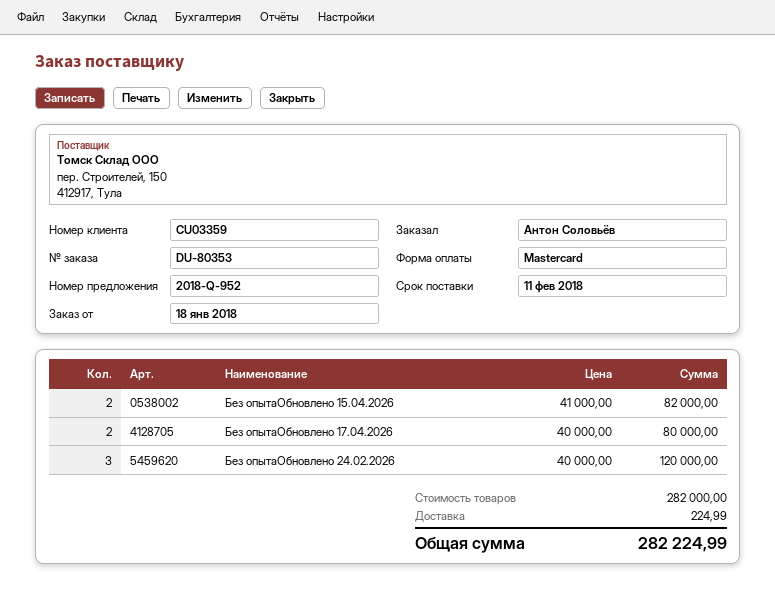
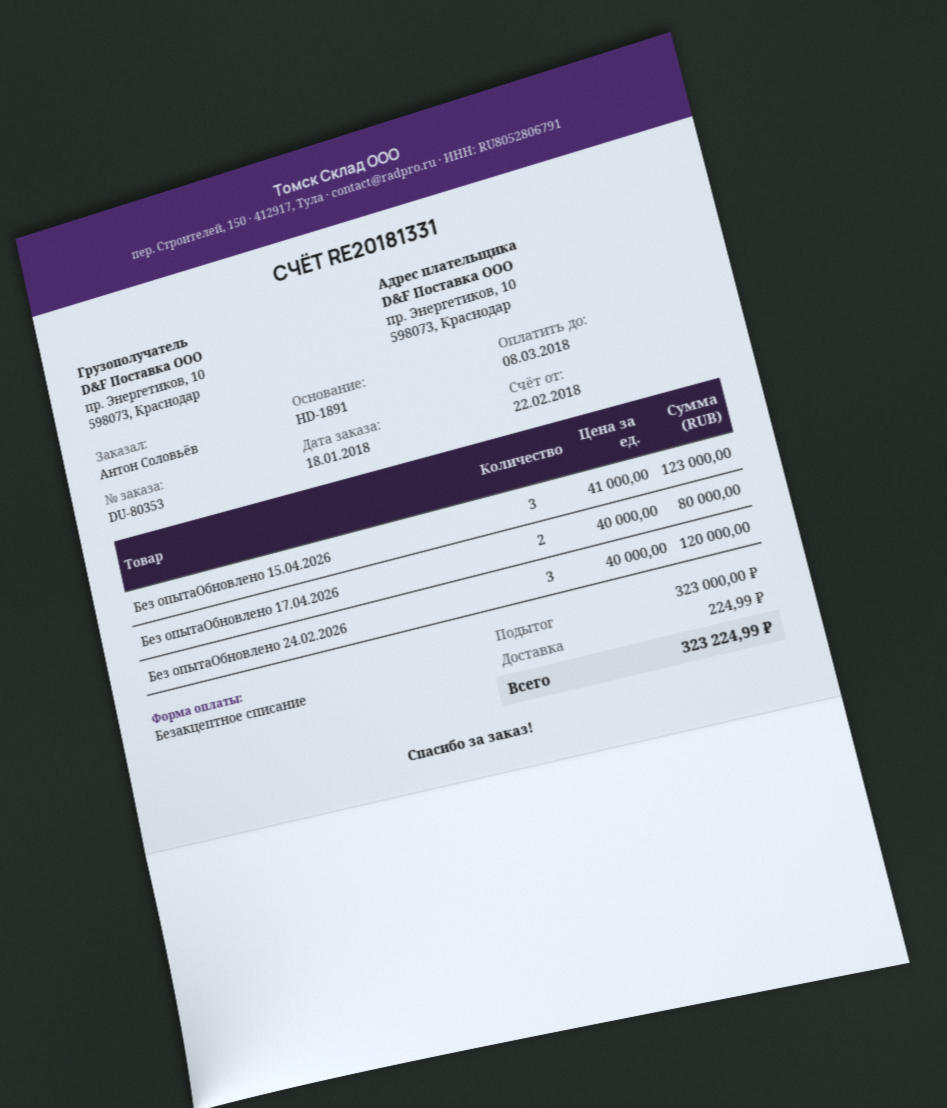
payment method: Mastercard -> direct debit
Без опытаОбновлено 15.04.2026: 2 x 41000.00 = 82000.00 -> 3 x 41000.00 = 123000.00
subtotal: 282000.00 -> 323000.00
total: 282224.99 -> 323224.99

